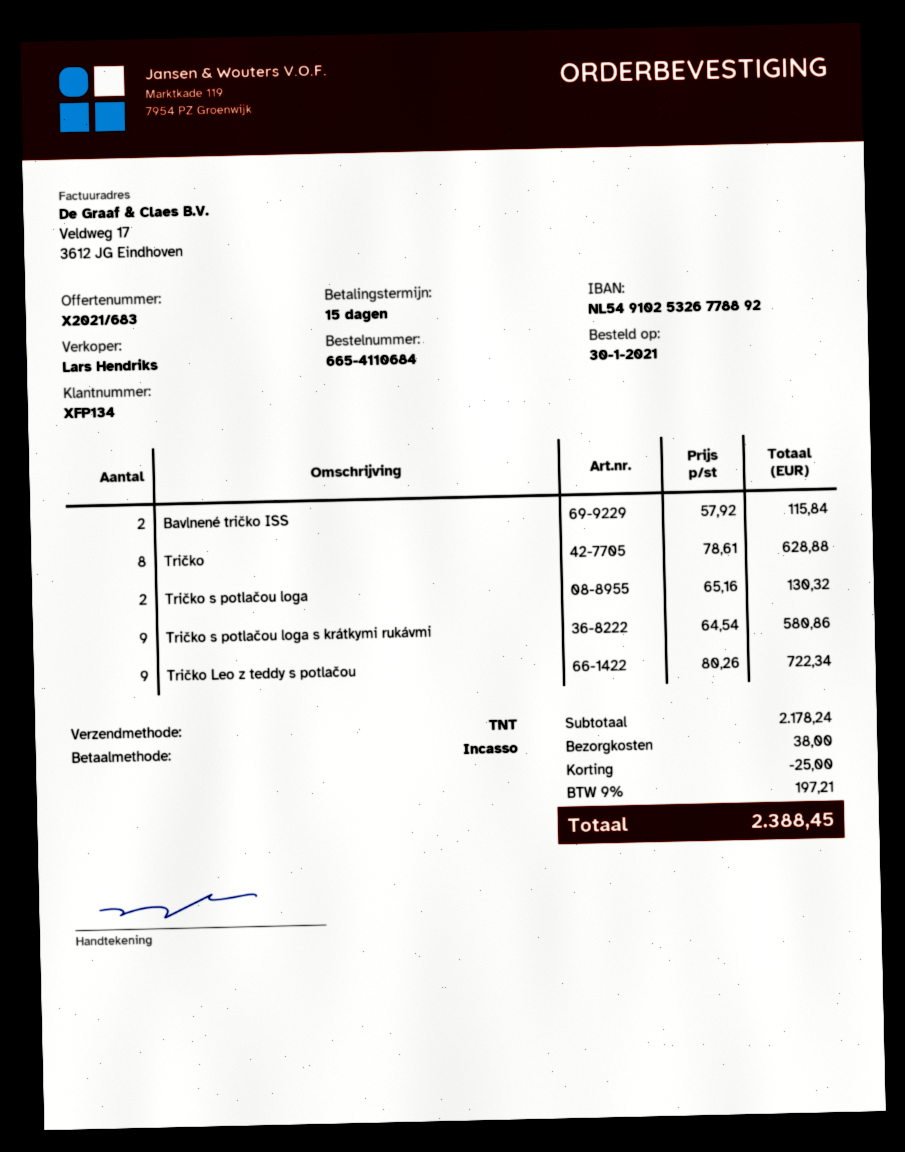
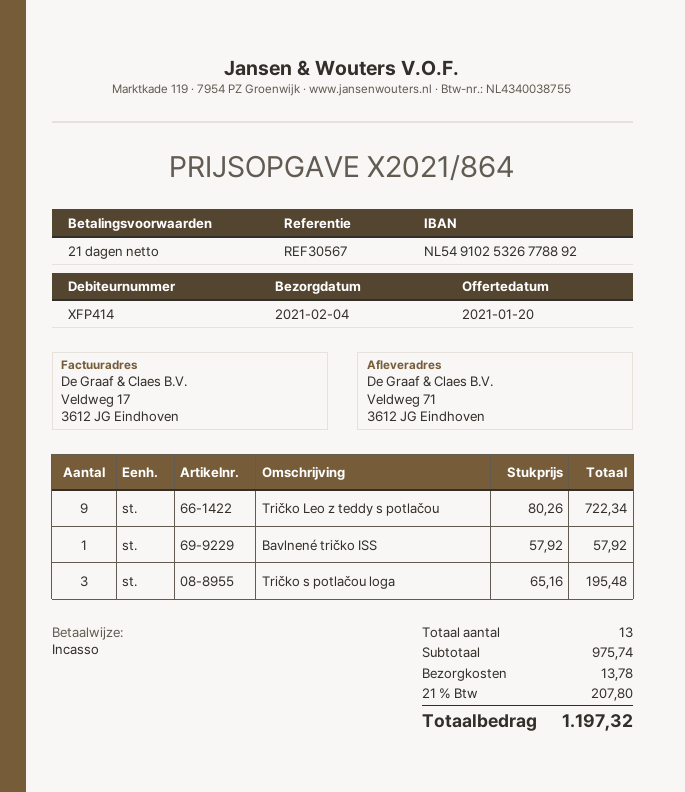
quote number: X2021/683 -> X2021/864
payment terms: 15 days -> 21 days
customer number: XFP134 -> XFP414
Bavlnené tričko ISS: 2 x 57.92 = 115.84 -> 1 x 57.92 = 57.92
Tričko: 8 x 78.61 = 628.88 -> none
Tričko s potlačou loga: 2 x 65.16 = 130.32 -> 3 x 65.16 = 195.48
Tričko s potlačou loga s krátkymi rukávmi: 9 x 64.54 = 580.86 -> none
subtotal: 2178.24 -> 975.74
discount: 25.00 -> none
shipping: 38.00 -> 13.78
tax: 9% = 197.21 -> 21% = 207.80
total: 2388.45 -> 1197.32

